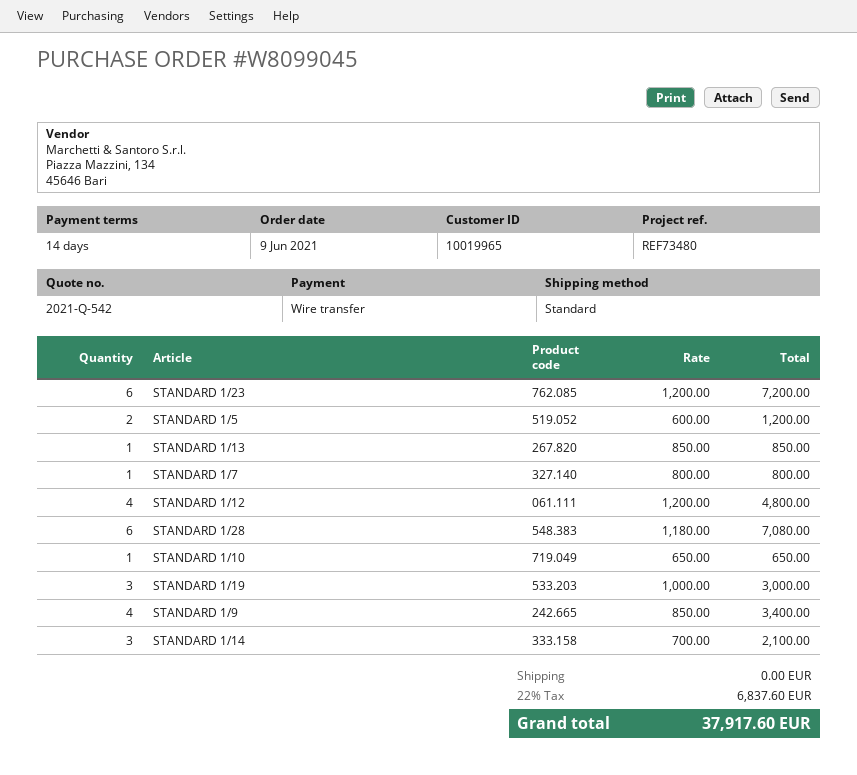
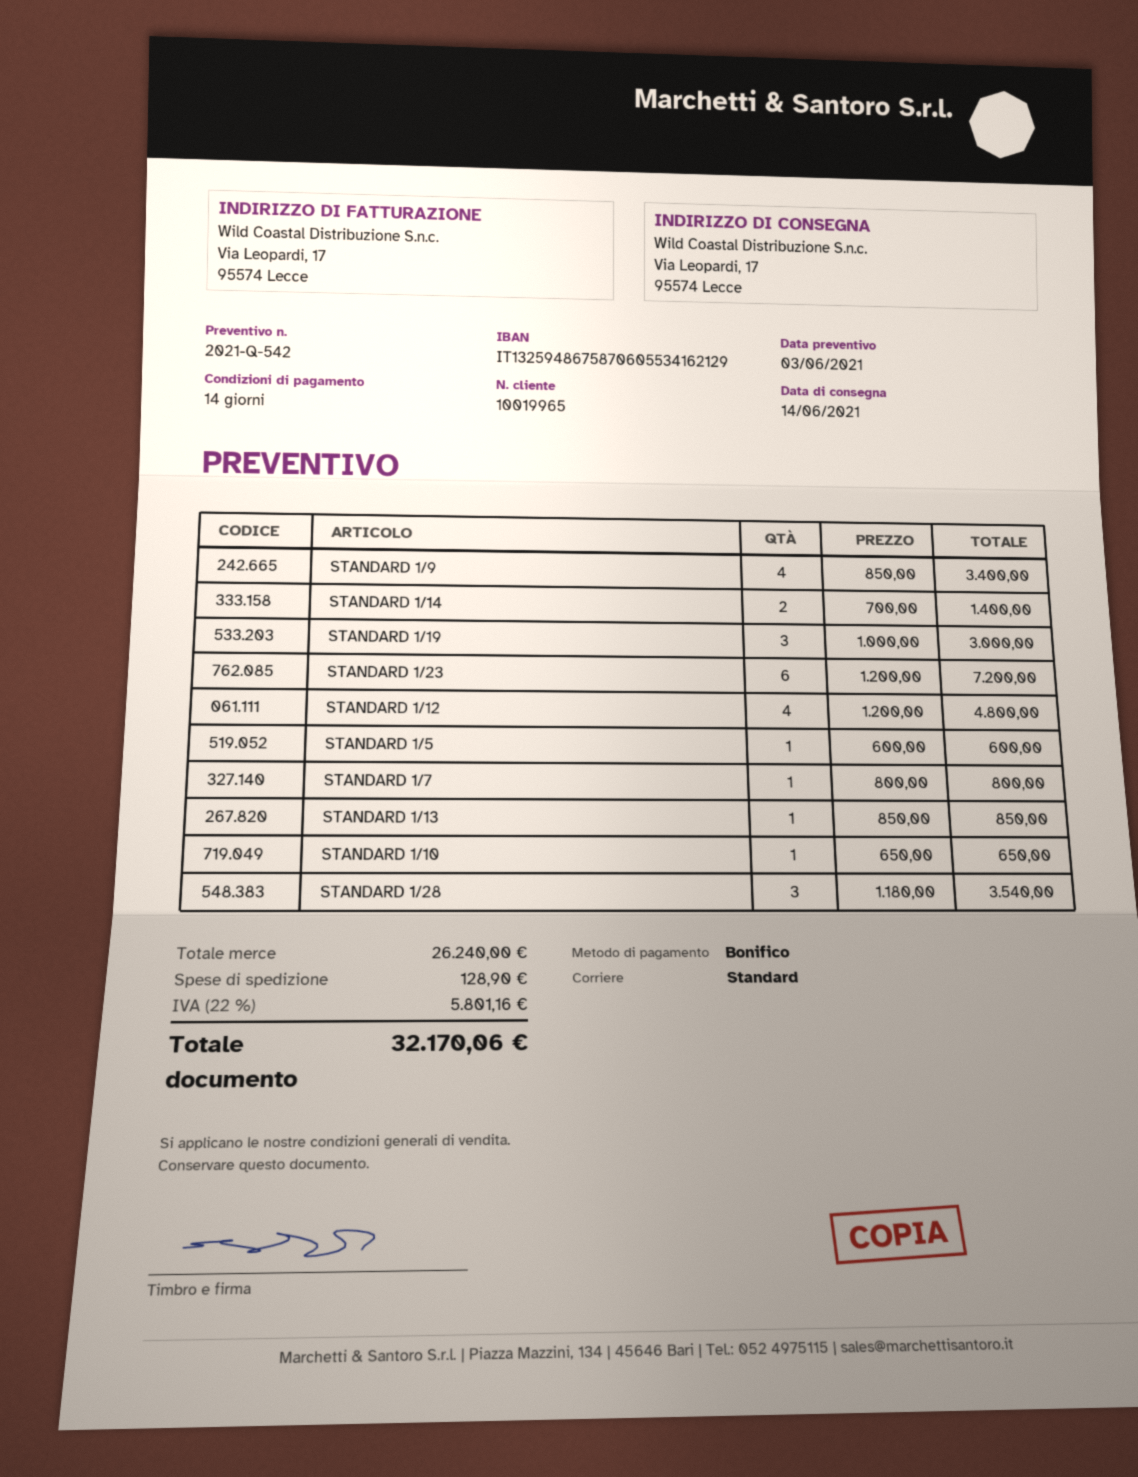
STANDARD 1/5: 2 x 600.00 = 1200.00 -> 1 x 600.00 = 600.00
STANDARD 1/28: 6 x 1180.00 = 7080.00 -> 3 x 1180.00 = 3540.00
STANDARD 1/14: 3 x 700.00 = 2100.00 -> 2 x 700.00 = 1400.00
shipping: 0.00 -> 128.90
tax: 22% = 6837.60 -> 22% = 5801.16
total: 37917.60 -> 32170.06

